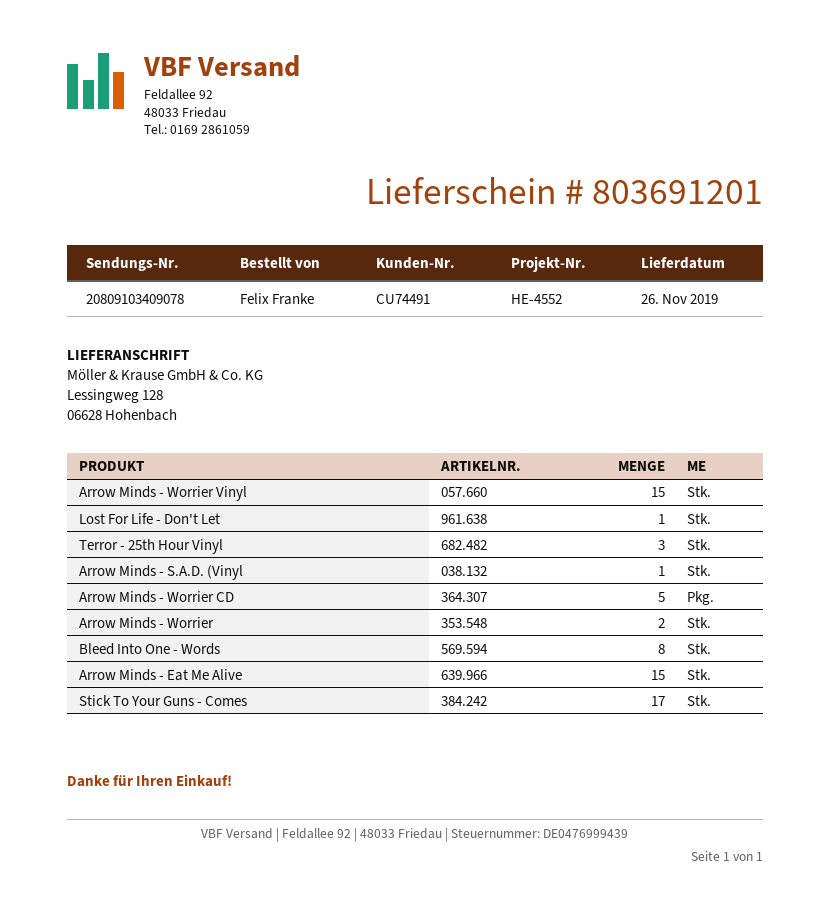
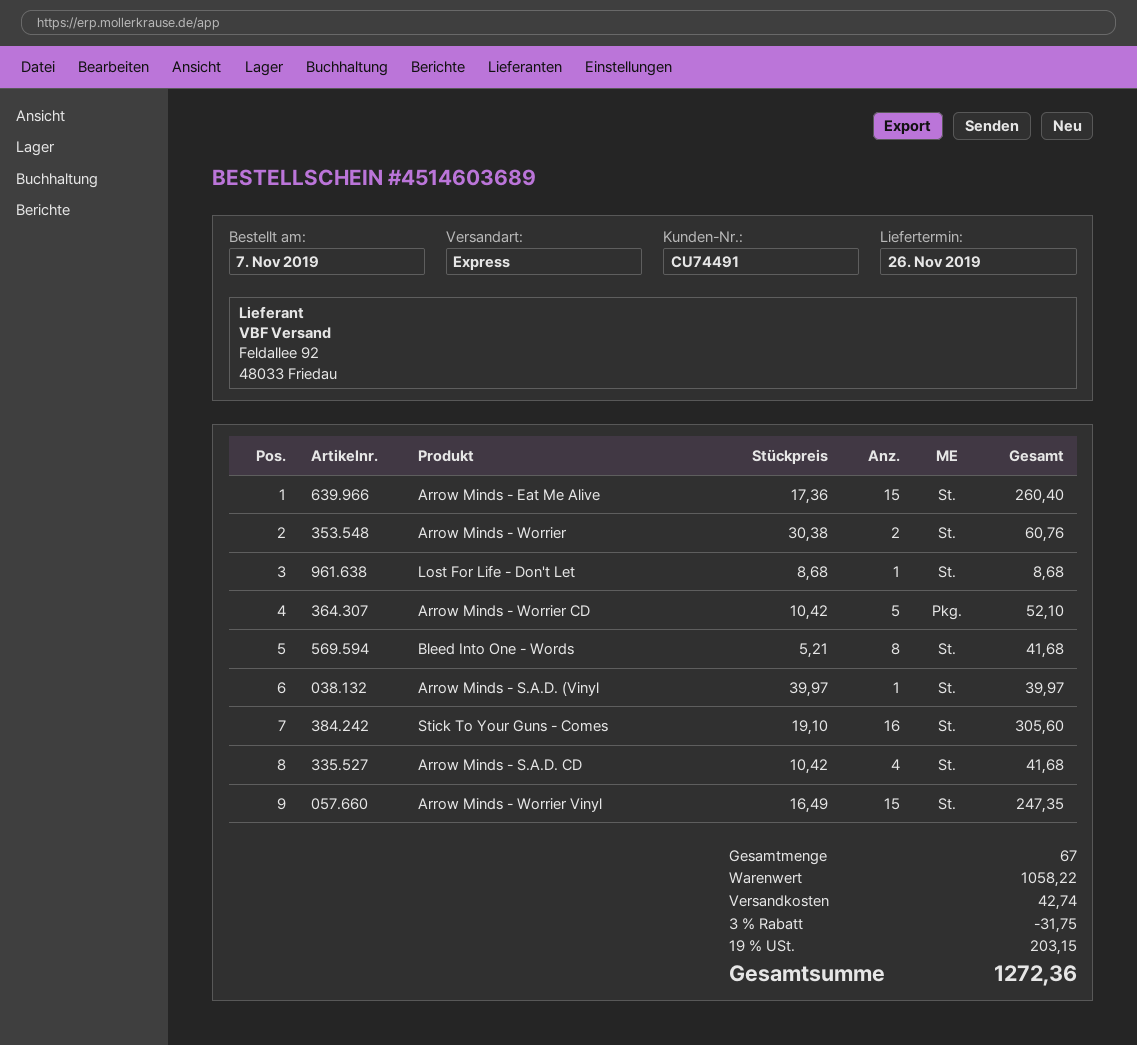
Terror - 25th Hour Vinyl: 3 -> none
Stick To Your Guns - Comes: 17 -> 16
Arrow Minds - S.A.D. CD: none -> 4

